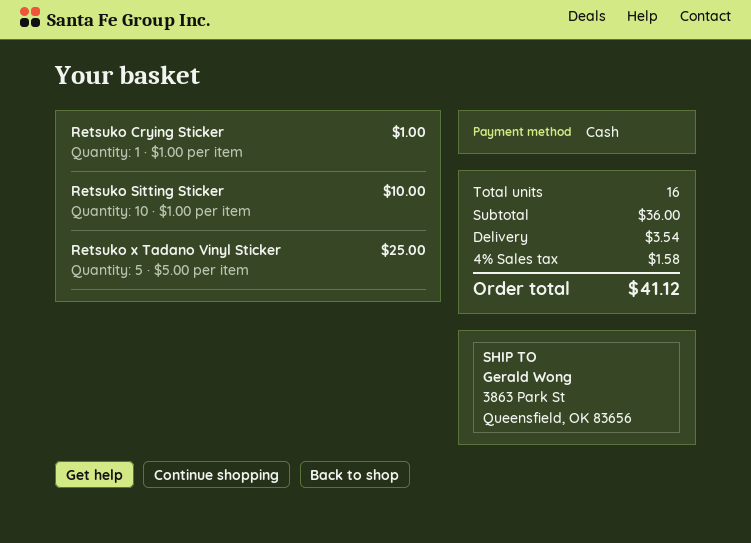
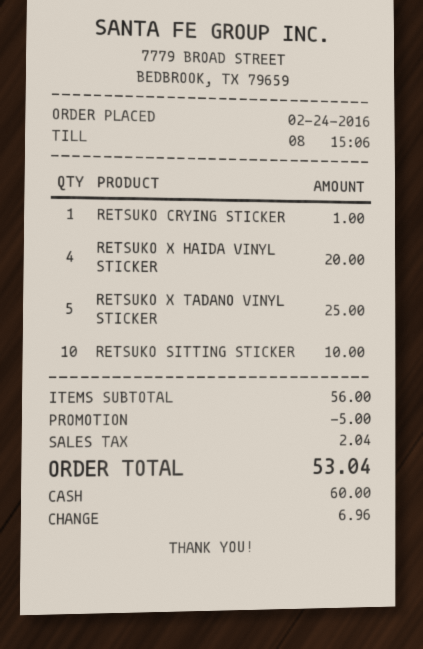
RETSUKO X HAIDA VINYL STICKER: none -> 4 for 20.00
subtotal: 36.00 -> 56.00
discount: none -> 5.00
shipping: 3.54 -> none
tax: 1.58 -> 2.04
total: 41.12 -> 53.04

